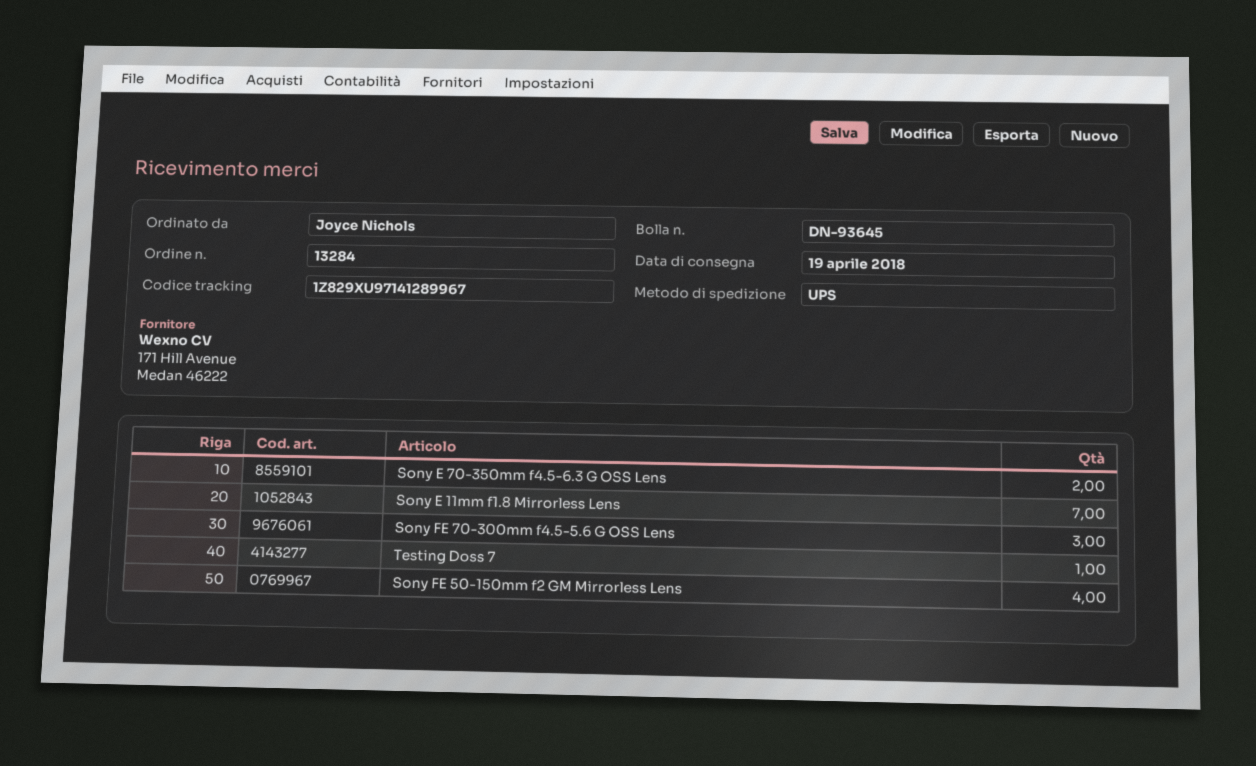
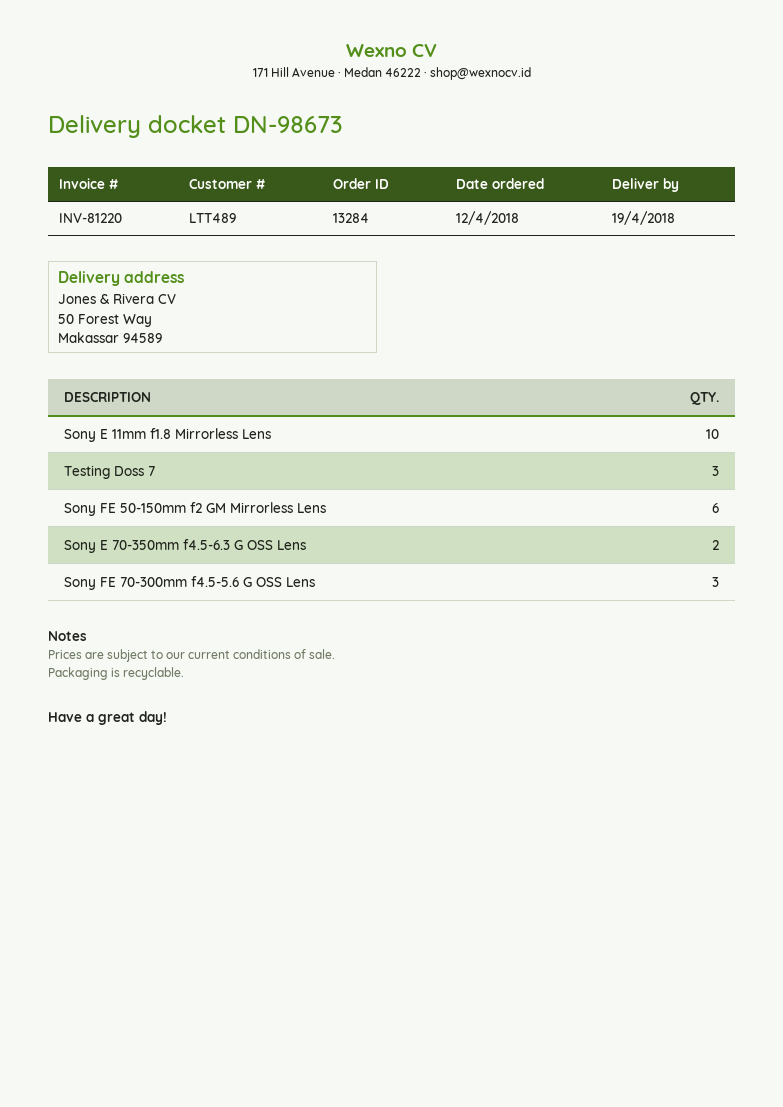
delivery note number: DN-93645 -> DN-98673
Sony E 11mm f1.8 Mirrorless Lens: 7 -> 10
Testing Doss 7: 1 -> 3
Sony FE 50-150mm f2 GM Mirrorless Lens: 4 -> 6

